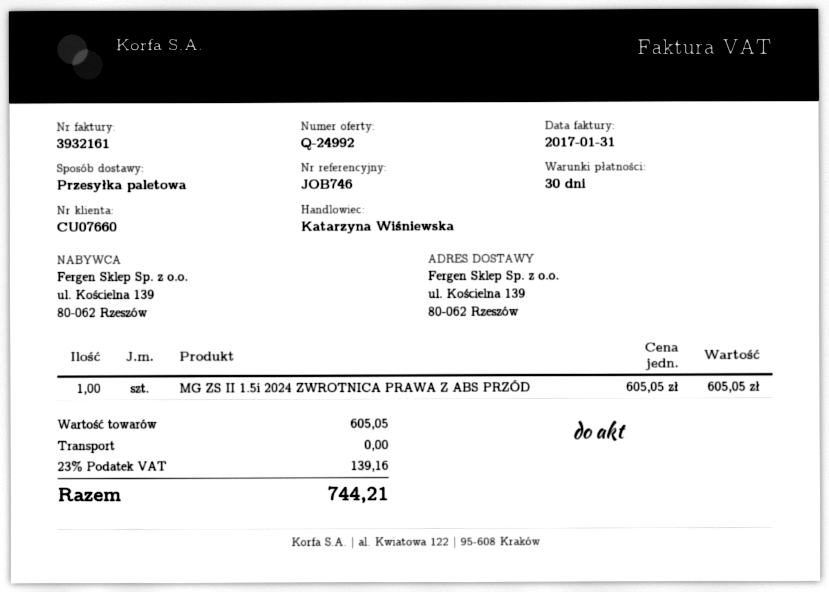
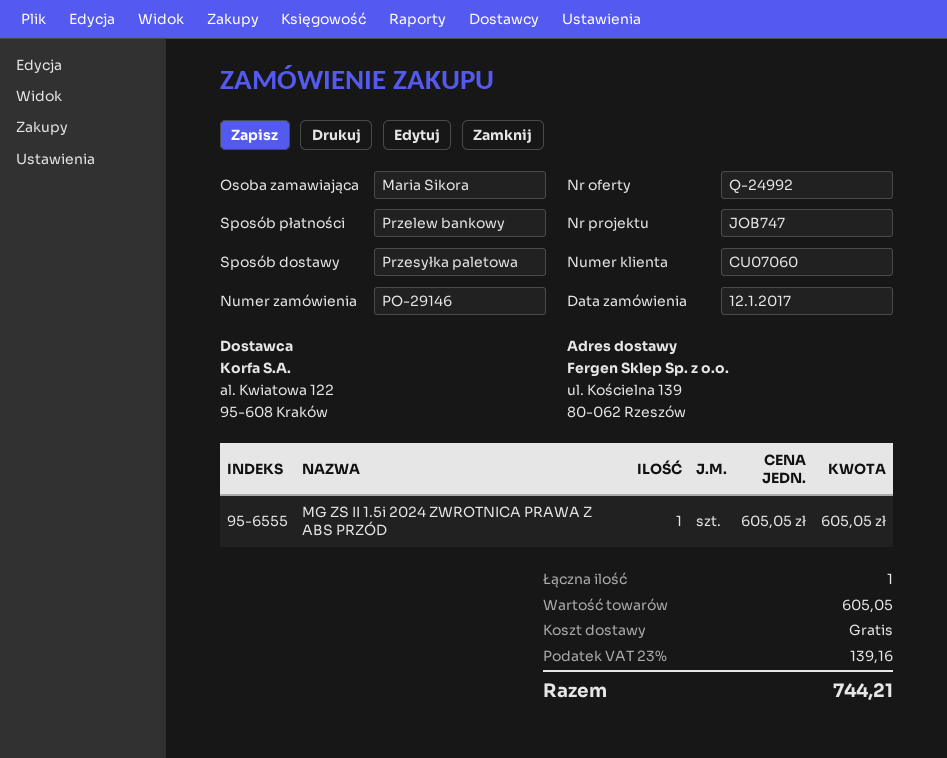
customer number: CU07660 -> CU07060
reference: JOB746 -> JOB747

